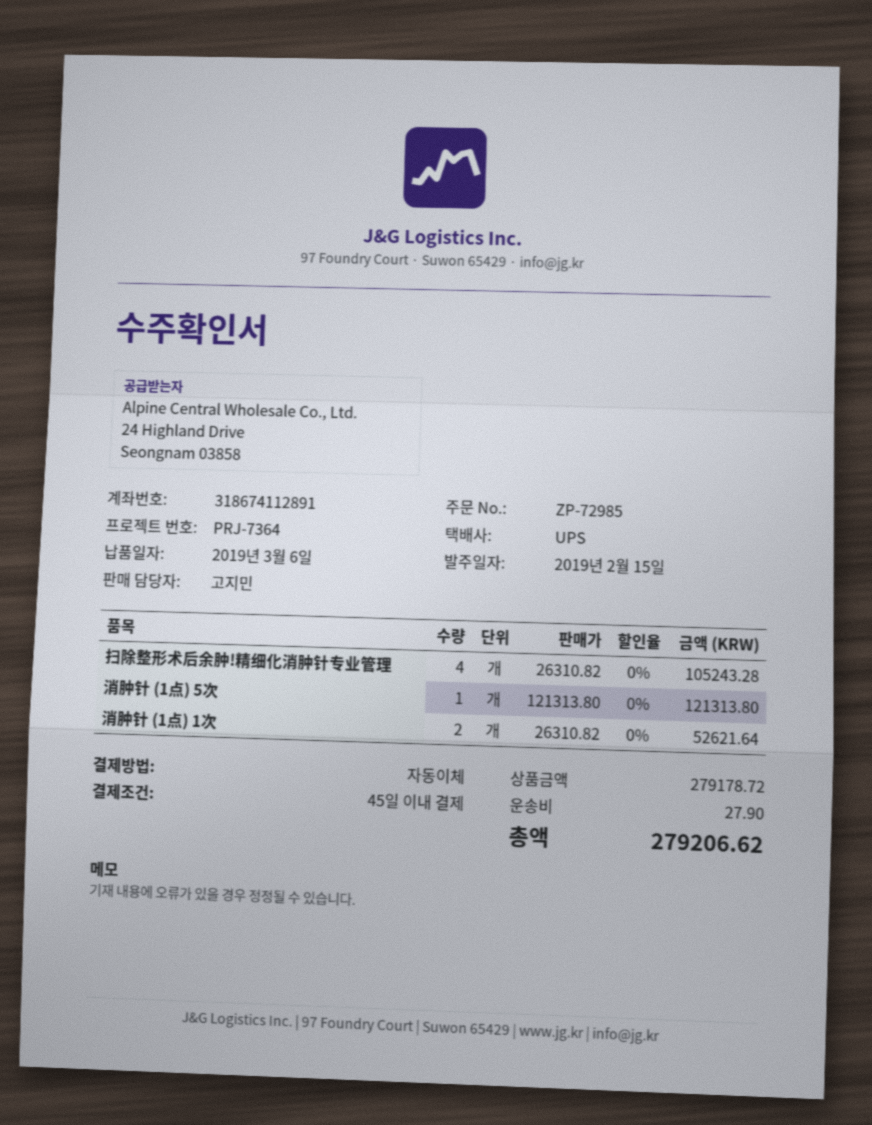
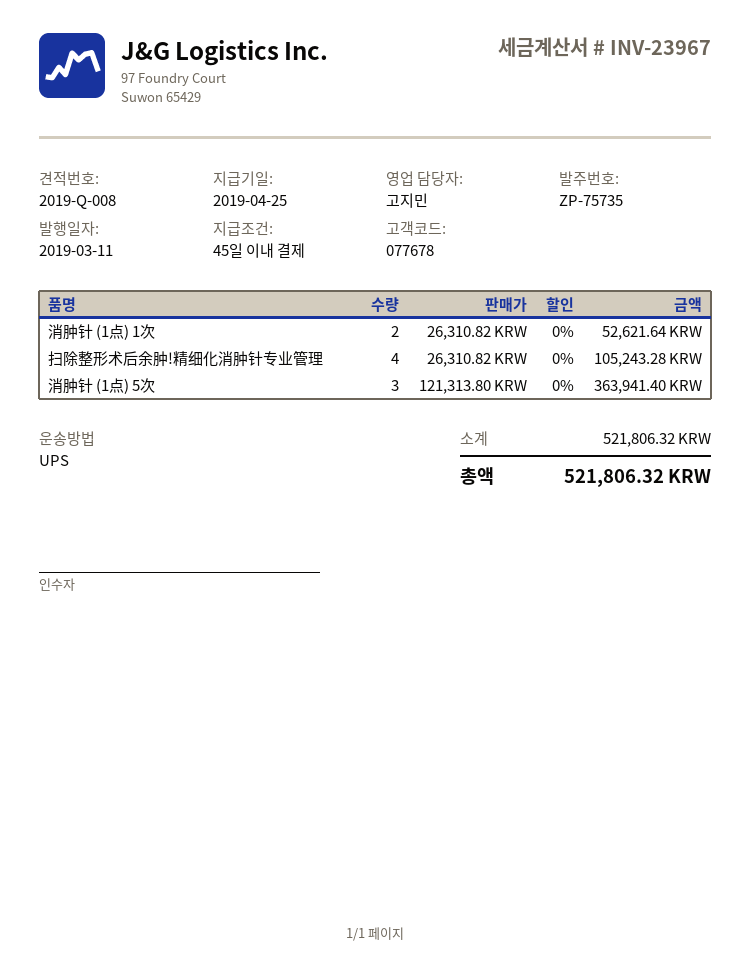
order number: ZP-72985 -> ZP-75735
消肿针 (1点) 5次: 1 x 121313.80 = 121313.80 -> 3 x 121313.80 = 363941.40
subtotal: 279178.72 -> 521806.32
shipping: 27.90 -> none
total: 279206.62 -> 521806.32

